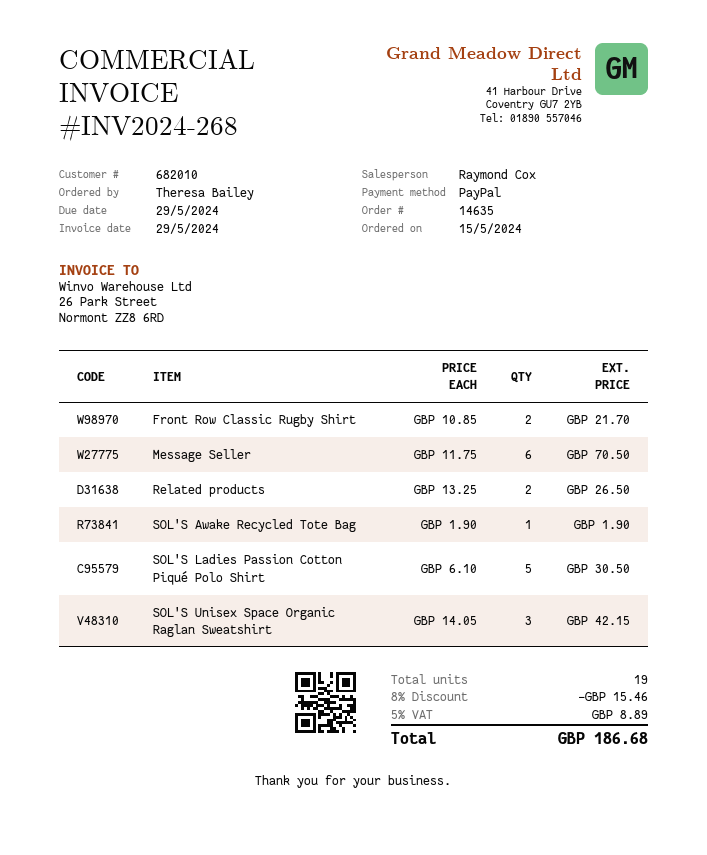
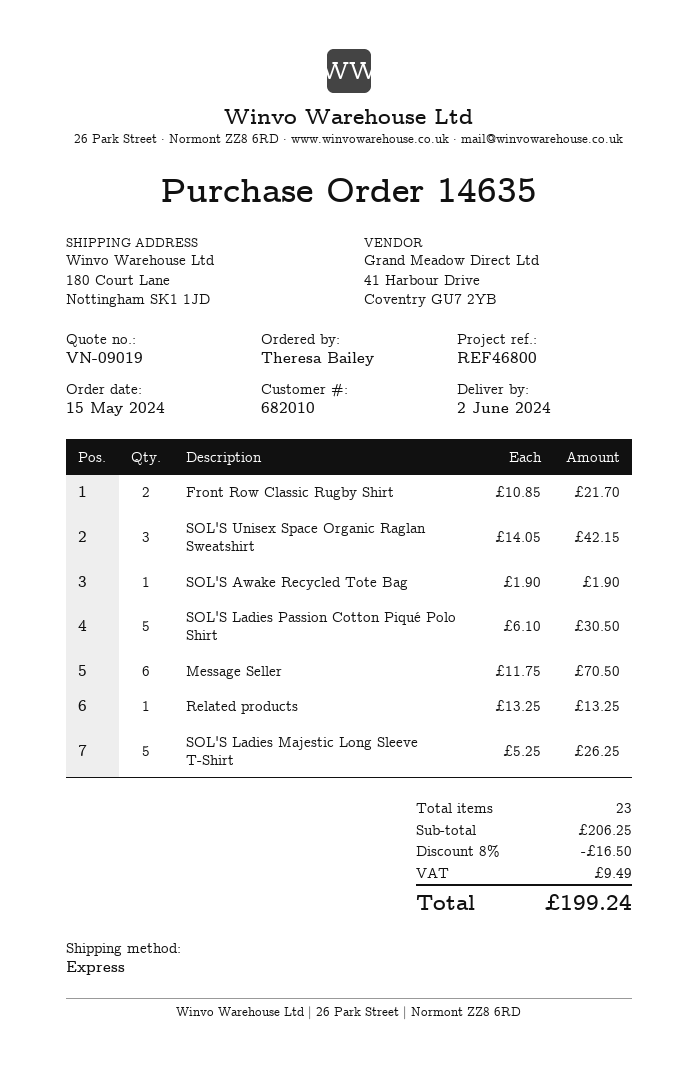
Related products: 2 x 13.25 = 26.50 -> 1 x 13.25 = 13.25
SOL'S Ladies Majestic Long Sleeve T-Shirt: none -> 5 x 5.25 = 26.25
total quantity: 19 -> 23
discount: 8% = 15.46 -> 8% = 16.50
tax: 8.89 -> 9.49
total: 186.68 -> 199.24

